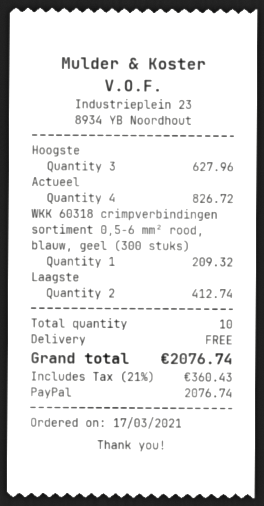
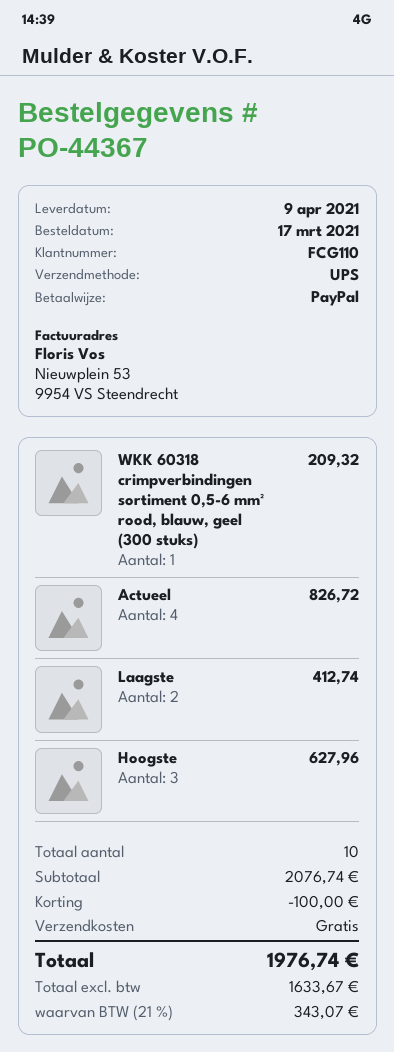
discount: none -> 100.00
tax: 21% = 360.43 -> 21% = 343.07
total: 2076.74 -> 1976.74

